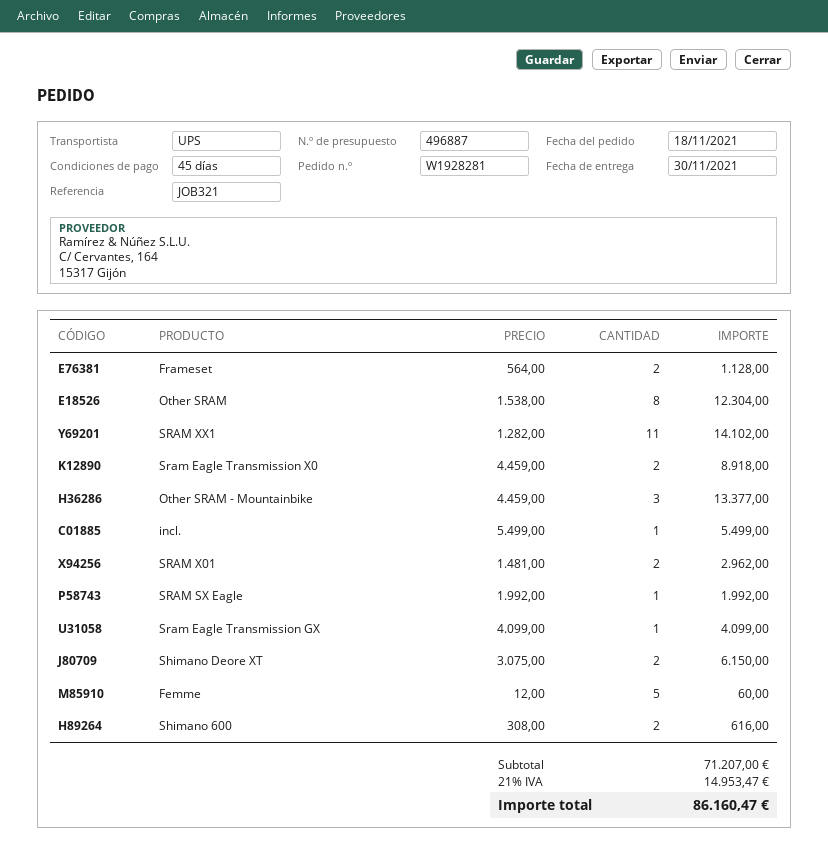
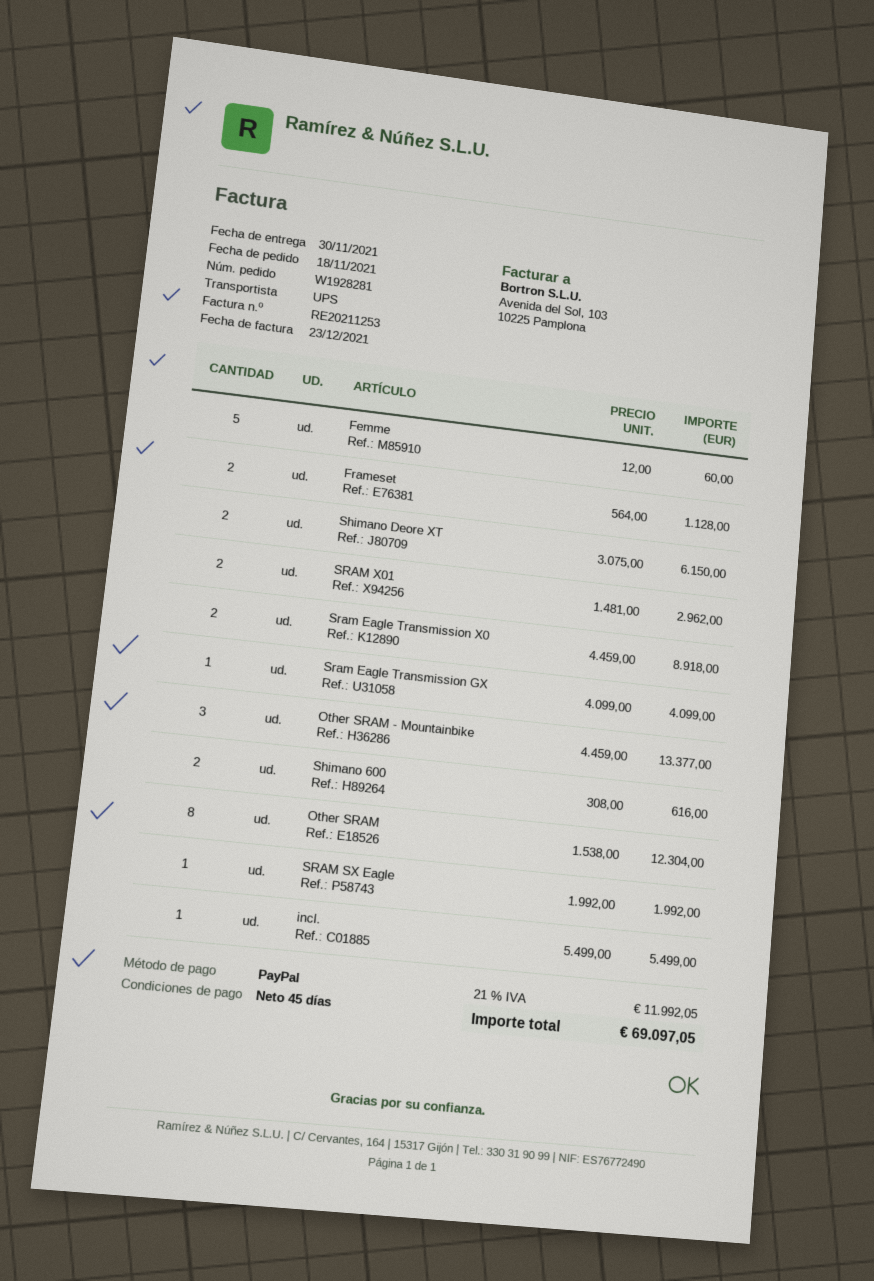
SRAM XX1: 11 x 1282.00 = 14102.00 -> none
tax: 21% = 14953.47 -> 21% = 11992.05
total: 86160.47 -> 69097.05

